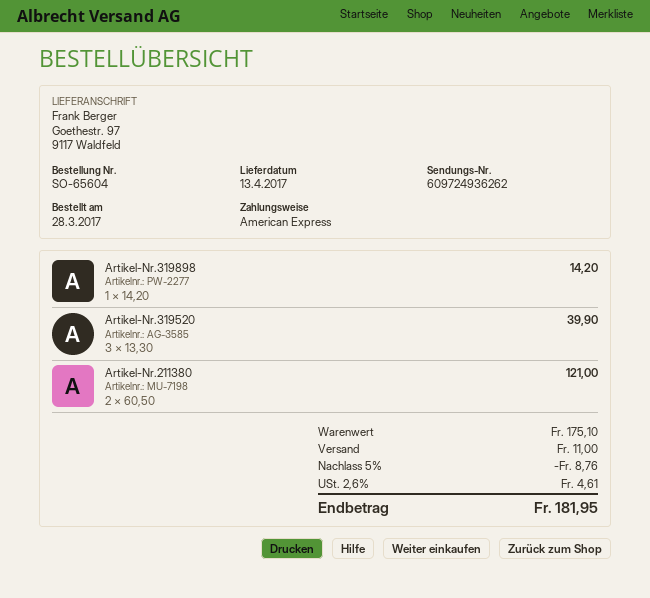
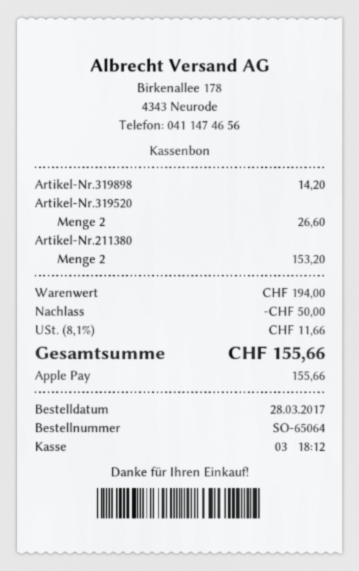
order number: SO-65604 -> SO-65064
payment method: American Express -> Apple Pay
Artikel-Nr.319520: 3 for 39.90 -> 2 for 26.60
Artikel-Nr.211380: 2 for 121.00 -> 2 for 153.20
subtotal: 175.10 -> 194.00
discount: 8.76 -> 50.00
shipping: 11.00 -> none
tax: 2.6% = 4.61 -> 8.1% = 11.66
total: 181.95 -> 155.66

